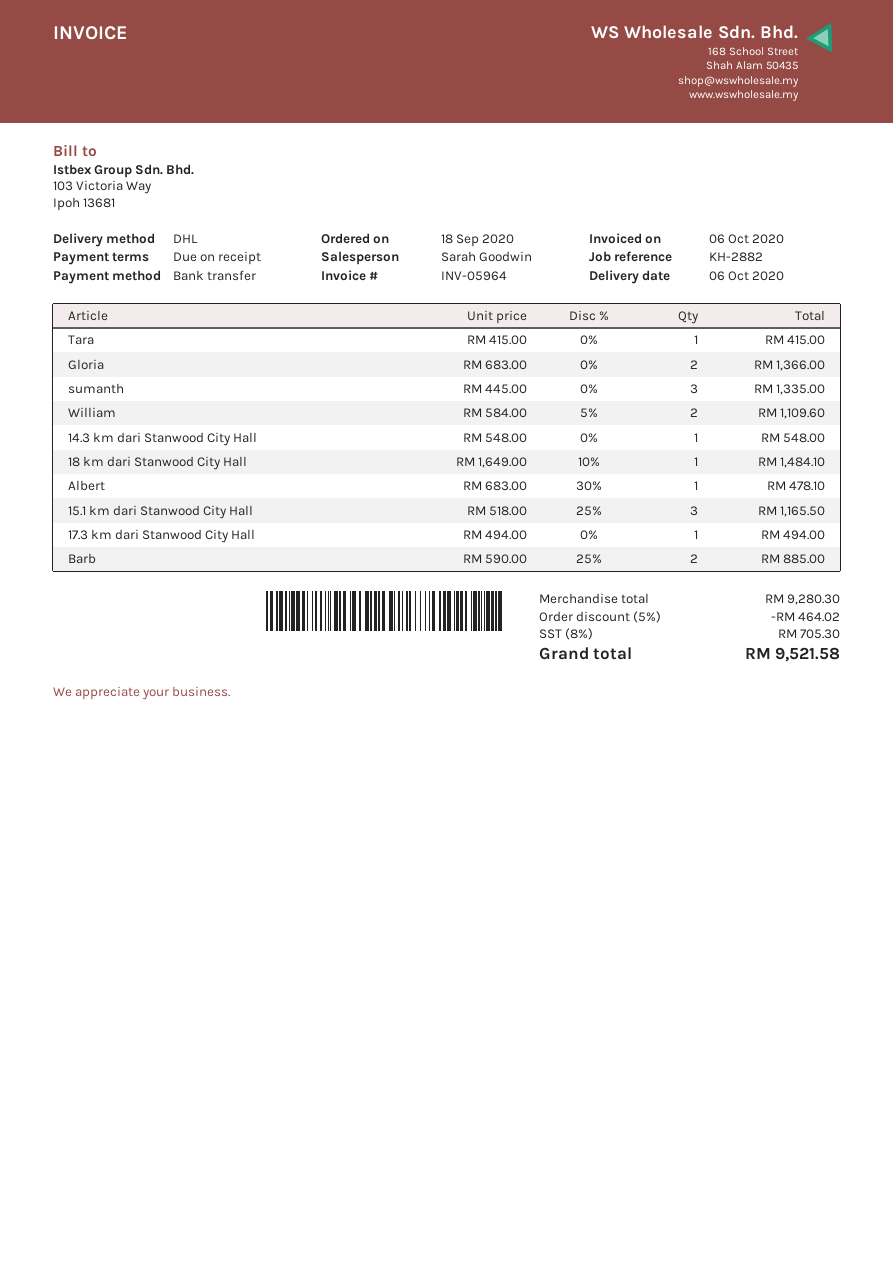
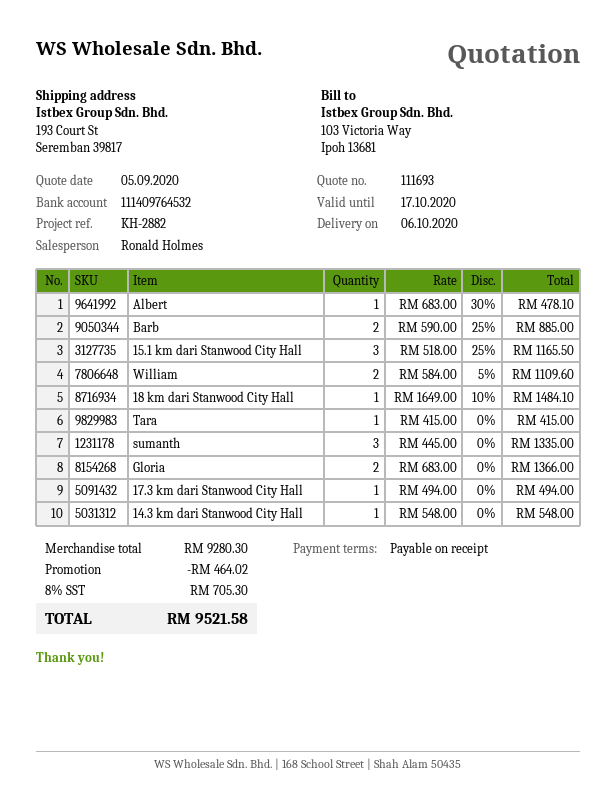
sales rep: Sarah Goodwin -> Ronald Holmes

